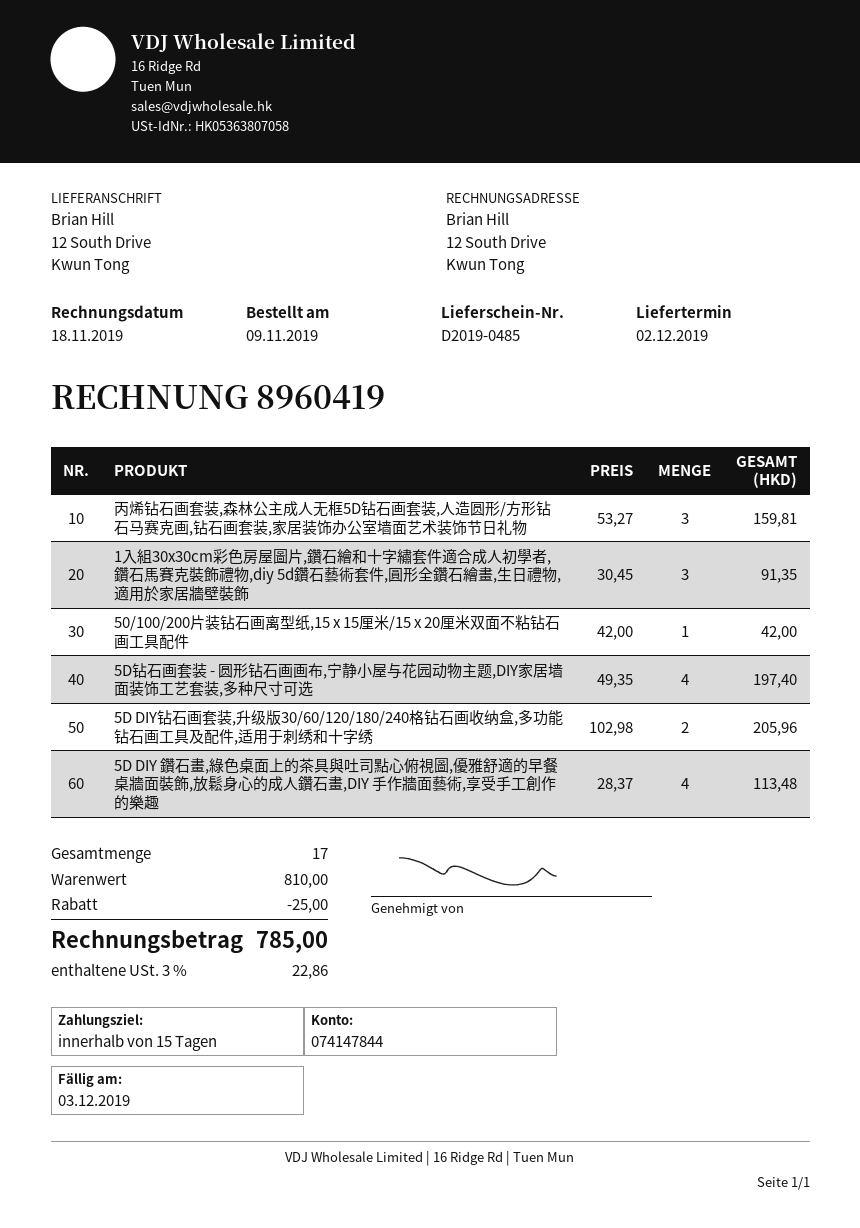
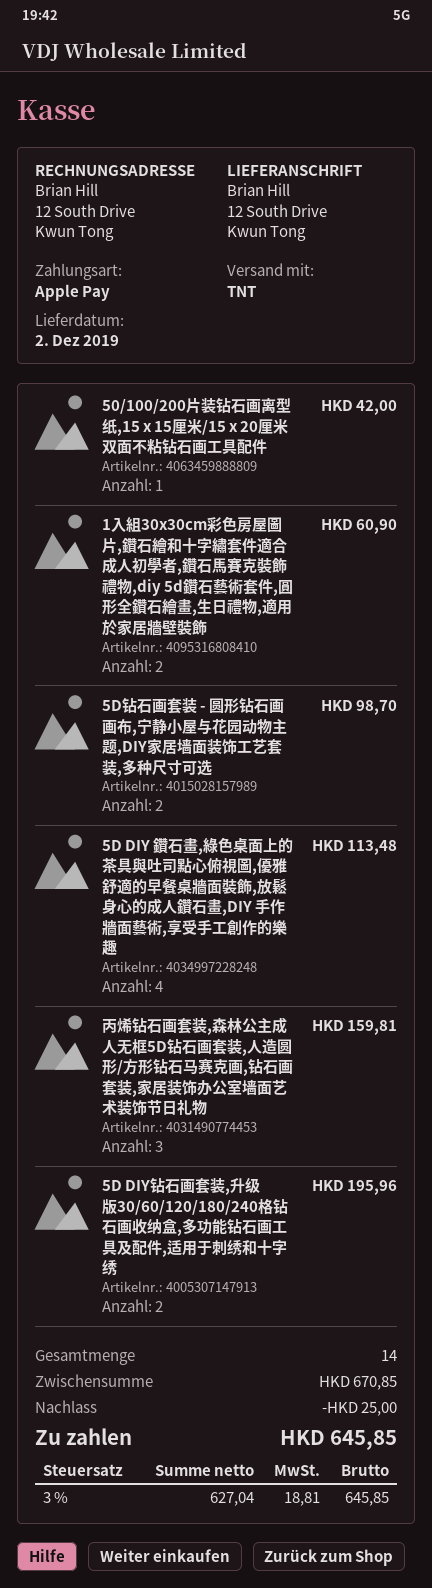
1入組30x30cm彩色房屋圖片,鑽石繪和十字繡套件適合成人初學者,鑽石馬賽克裝飾禮物,diy 5d鑽石藝術套件,圓形全鑽石繪畫,生日禮物,適用於家居牆壁裝飾: 3 for 91.35 -> 2 for 60.90
5D钻石画套装 - 圆形钻石画画布,宁静小屋与花园动物主题,DIY家居墙面装饰工艺套装,多种尺寸可选: 4 for 197.40 -> 2 for 98.70
5D DIY钻石画套装,升级版30/60/120/180/240格钻石画收纳盒,多功能钻石画工具及配件,适用于刺绣和十字绣: 2 for 205.96 -> 2 for 195.96
total quantity: 17 -> 14
subtotal: 810.00 -> 670.85
tax: 3% = 22.86 -> 3% = 18.81
total: 785.00 -> 645.85

